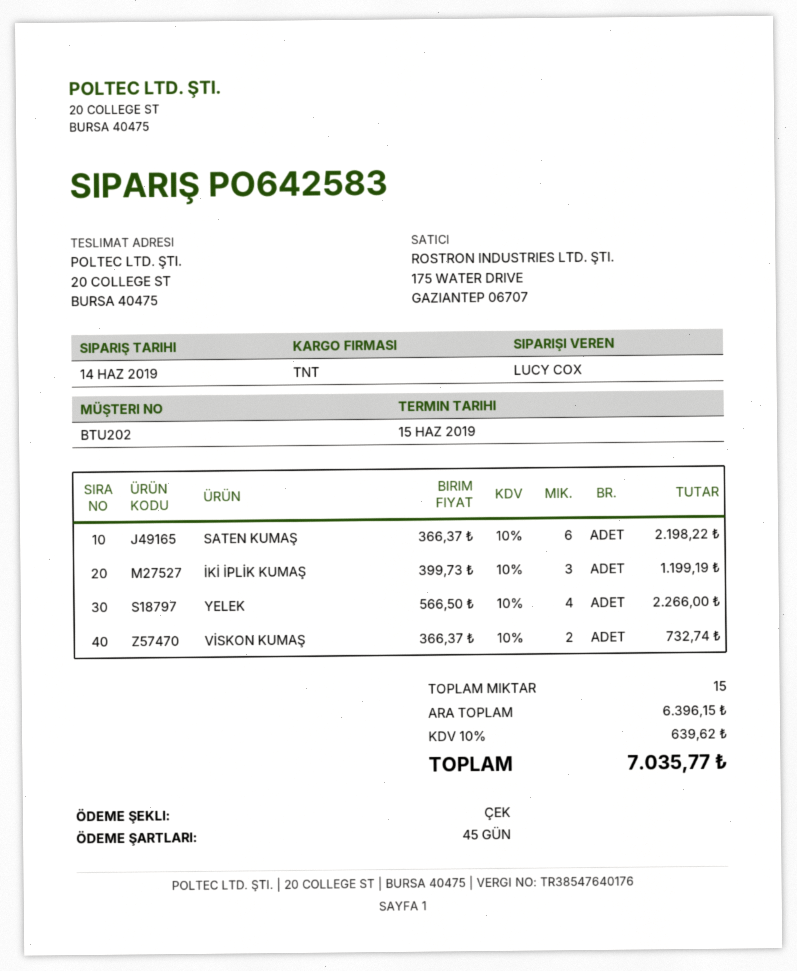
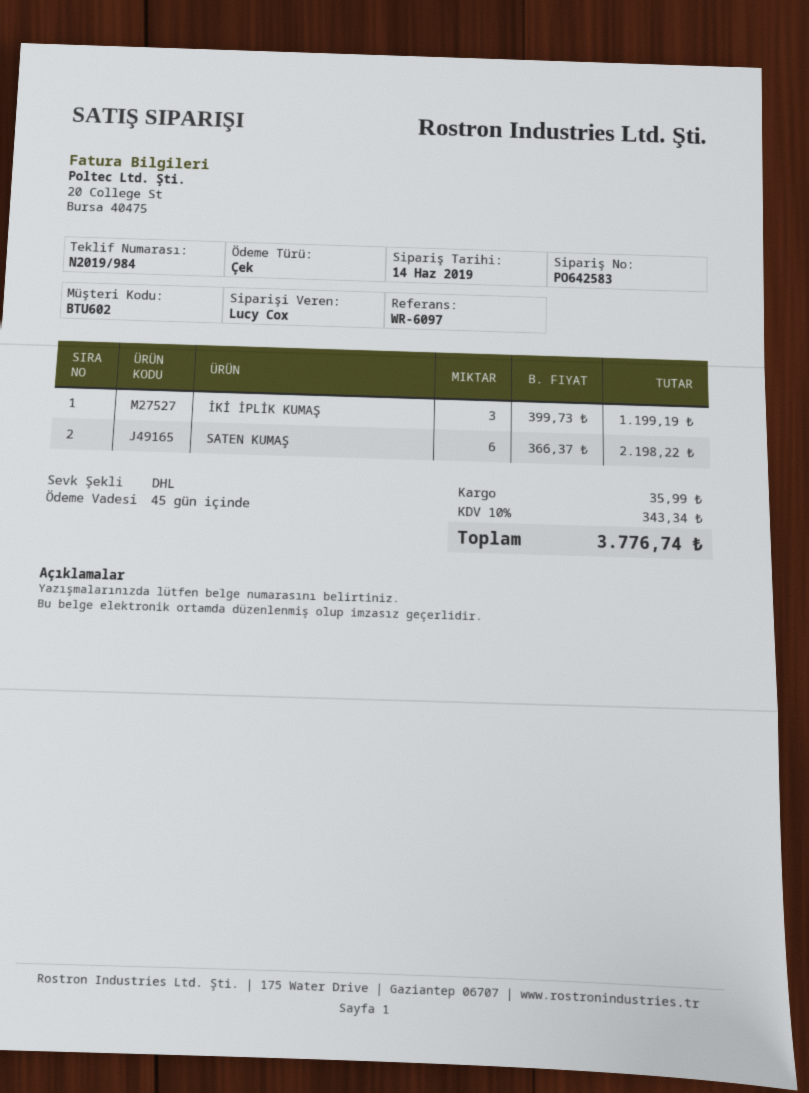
customer number: BTU202 -> BTU602
shipping method: TNT -> DHL
YELEK: 4 x 566.50 = 2266.00 -> none
VİSKON KUMAŞ: 2 x 366.37 = 732.74 -> none
shipping: none -> 35.99
tax: 10% = 639.62 -> 10% = 343.34
total: 7035.77 -> 3776.74

